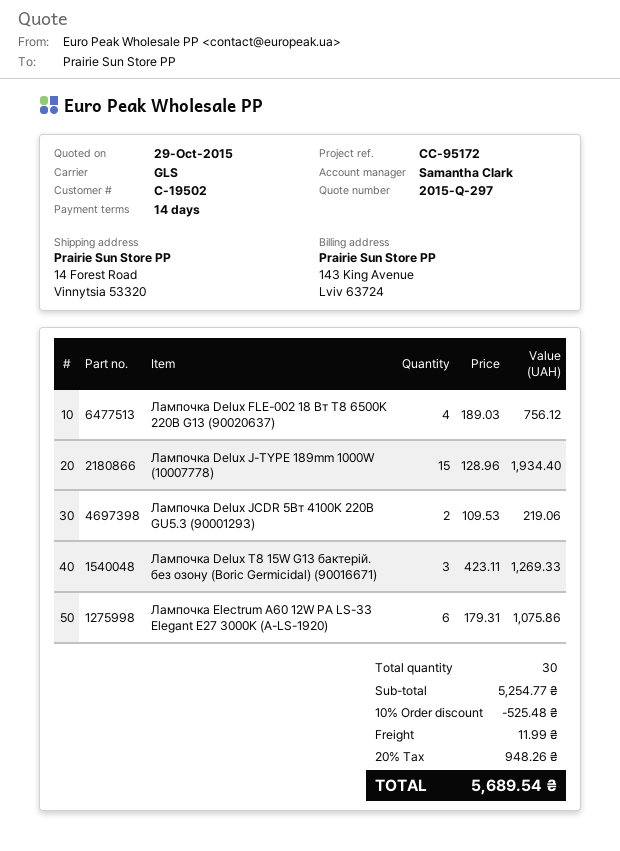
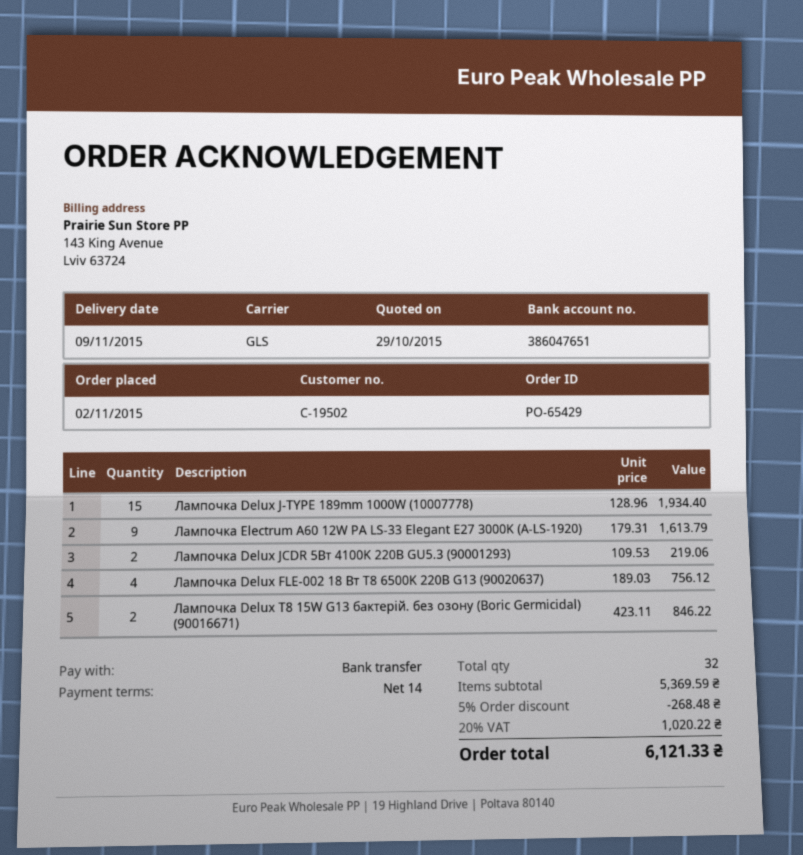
Лампочка Delux T8 15W G13 бактерій. без озону (Boric Germicidal) (90016671): 3 x 423.11 = 1269.33 -> 2 x 423.11 = 846.22
Лампочка Electrum A60 12W PA LS-33 Elegant E27 3000K (A-LS-1920): 6 x 179.31 = 1075.86 -> 9 x 179.31 = 1613.79
total quantity: 30 -> 32
subtotal: 5254.77 -> 5369.59
discount: 10% = 525.48 -> 5% = 268.48
shipping: 11.99 -> none
tax: 20% = 948.26 -> 20% = 1020.22
total: 5689.54 -> 6121.33

